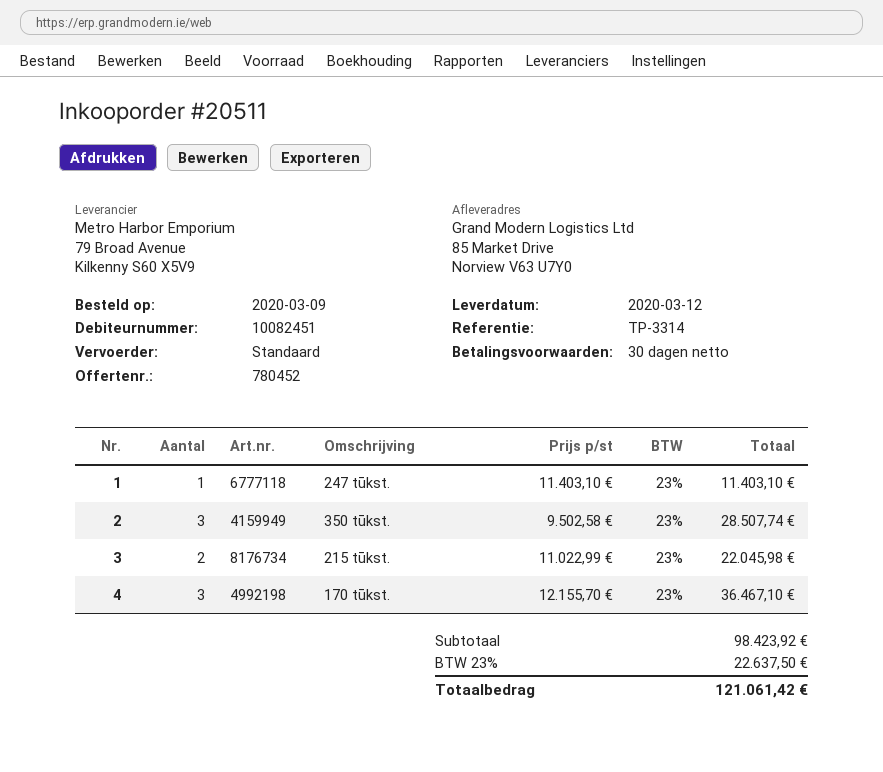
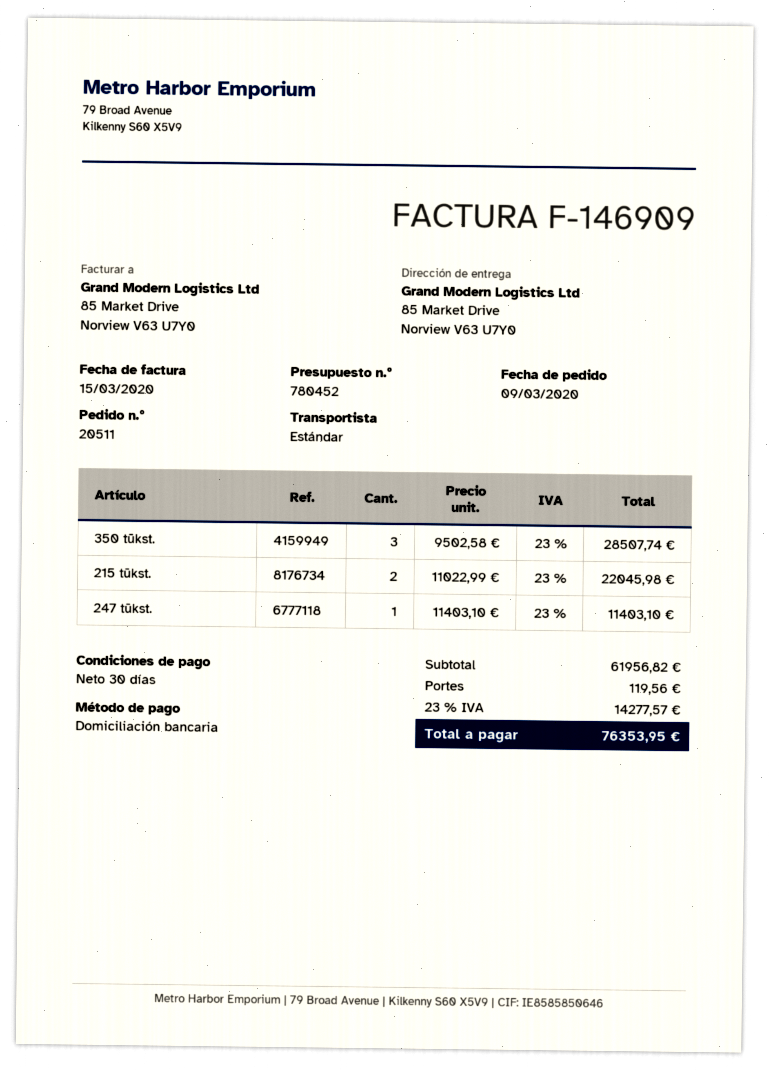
170 tūkst.: 3 x 12155.70 = 36467.10 -> none
subtotal: 98423.92 -> 61956.82
shipping: none -> 119.56
tax: 23% = 22637.50 -> 23% = 14277.57
total: 121061.42 -> 76353.95

